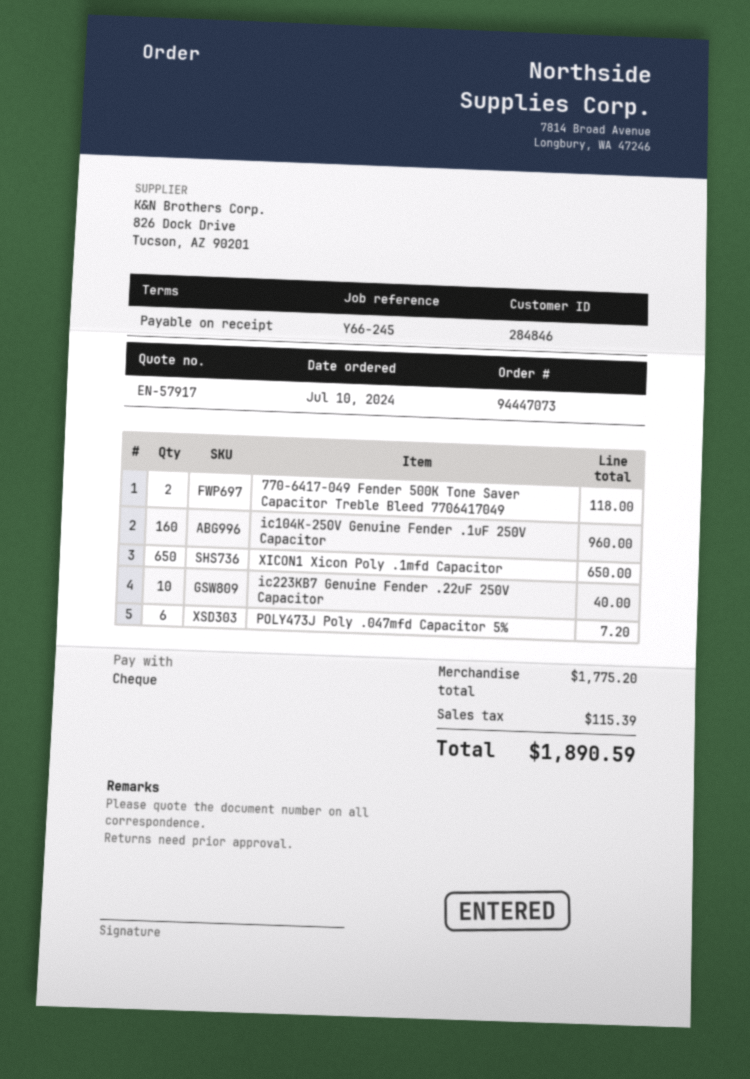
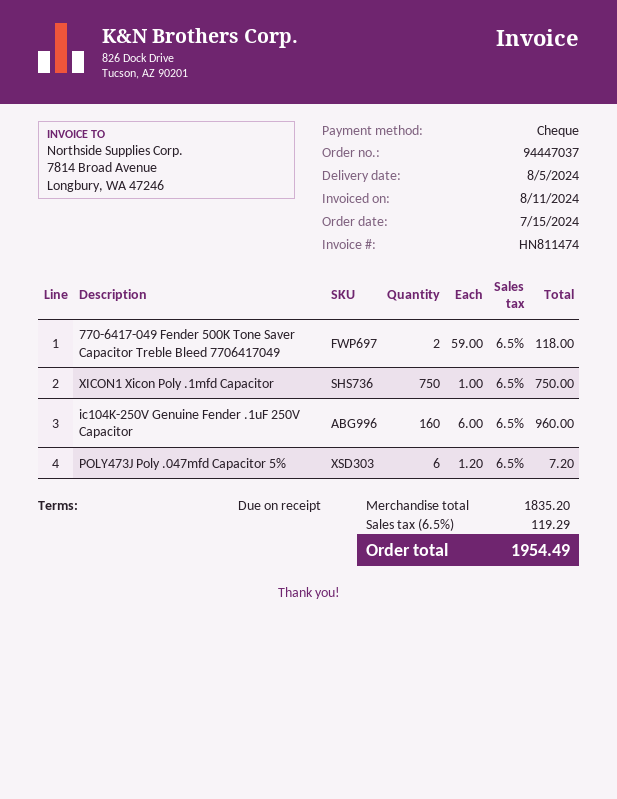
order number: 94447073 -> 94447037
order date: 2024-07-10 -> 2024-07-15
XICON1 Xicon Poly .1mfd Capacitor: 650 for 650.00 -> 750 for 750.00
ic223KB7 Genuine Fender .22uF 250V Capacitor: 10 for 40.00 -> none
subtotal: 1775.20 -> 1835.20
tax: 115.39 -> 119.29
total: 1890.59 -> 1954.49

